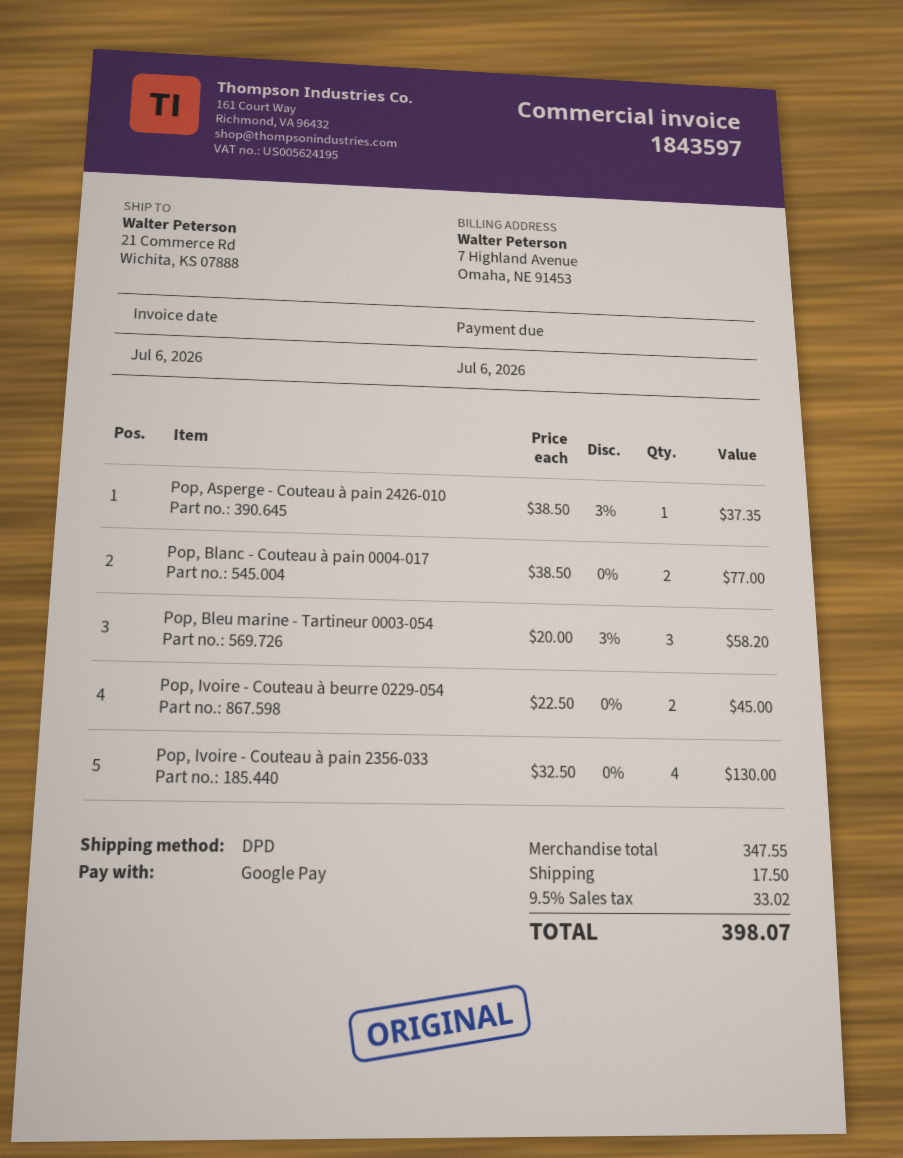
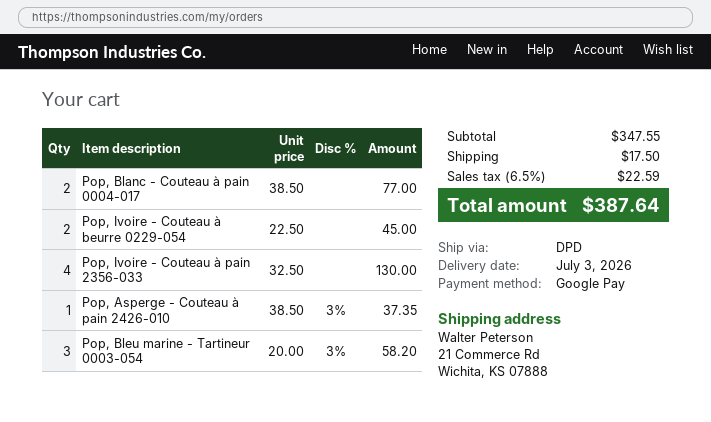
tax: 9.5% = 33.02 -> 6.5% = 22.59
total: 398.07 -> 387.64

